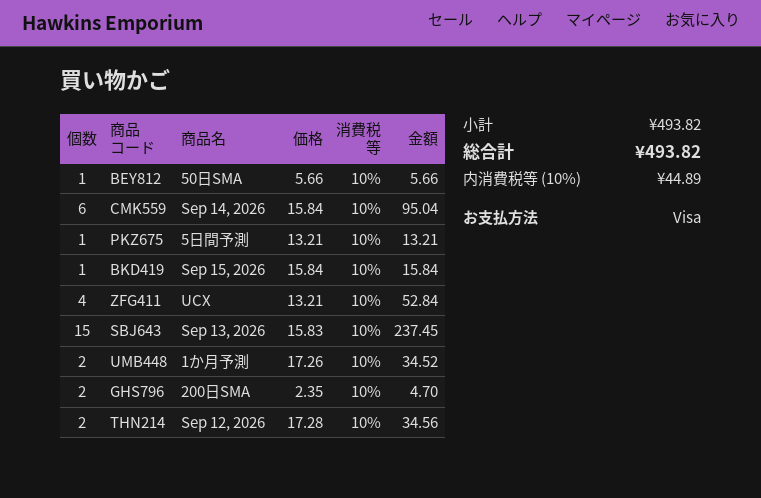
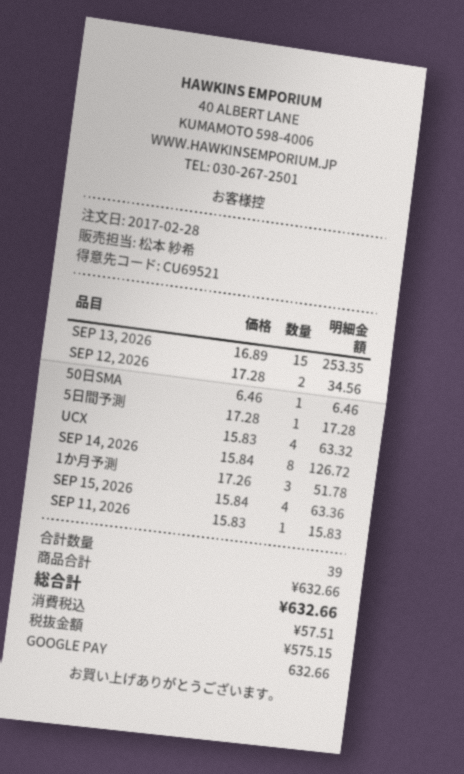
payment method: Visa -> Google Pay
50日SMA: 1 x 5.66 = 5.66 -> 1 x 6.46 = 6.46
Sep 14, 2026: 6 x 15.84 = 95.04 -> 8 x 15.84 = 126.72
5日間予測: 1 x 13.21 = 13.21 -> 1 x 17.28 = 17.28
Sep 15, 2026: 1 x 15.84 = 15.84 -> 4 x 15.84 = 63.36
UCX: 4 x 13.21 = 52.84 -> 4 x 15.83 = 63.32
Sep 13, 2026: 15 x 15.83 = 237.45 -> 15 x 16.89 = 253.35
1か月予測: 2 x 17.26 = 34.52 -> 3 x 17.26 = 51.78
200日SMA: 2 x 2.35 = 4.70 -> none
SEP 11, 2026: none -> 1 x 15.83 = 15.83
subtotal: 493.82 -> 632.66
tax: 44.89 -> 57.51
total: 493.82 -> 632.66

